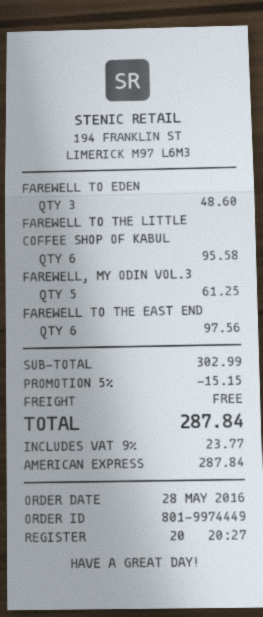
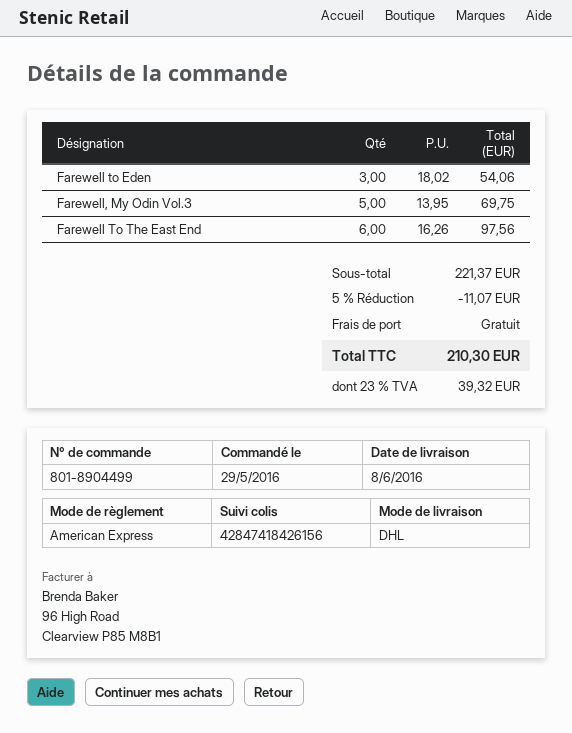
order number: 801-9974449 -> 801-8904499
order date: 2016-05-28 -> 2016-05-29
FAREWELL TO EDEN: 3 for 48.60 -> 3 for 54.06
FAREWELL TO THE LITTLE COFFEE SHOP OF KABUL: 6 for 95.58 -> none
FAREWELL, MY ODIN VOL.3: 5 for 61.25 -> 5 for 69.75
subtotal: 302.99 -> 221.37
discount: 5% = 15.15 -> 5% = 11.07
tax: 9% = 23.77 -> 23% = 39.32
total: 287.84 -> 210.30

